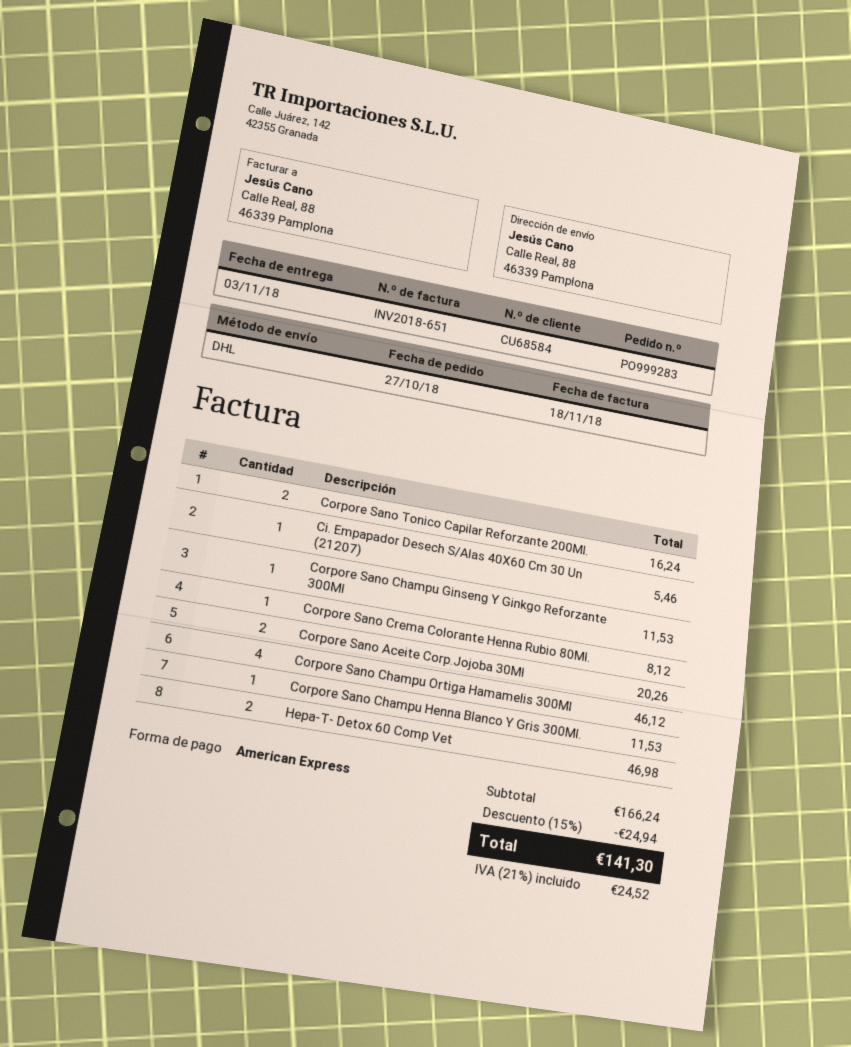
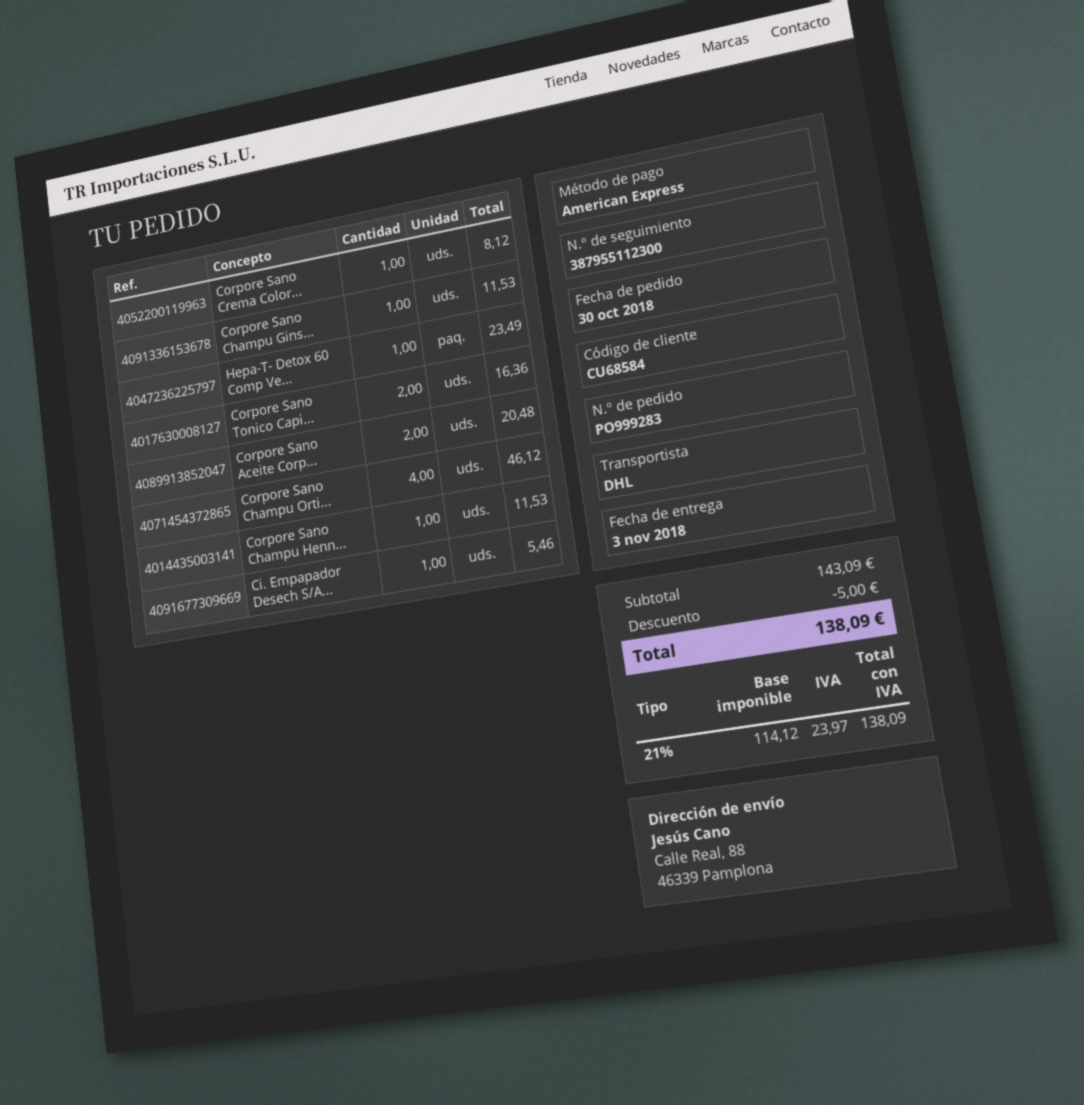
order date: 2018-10-27 -> 2018-10-30
Corpore Sano Tonico Capilar Reforzante 200Ml.: 2 for 16.24 -> 2 for 16.36
Corpore Sano Aceite Corp.Jojoba 30Ml: 2 for 20.26 -> 2 for 20.48
Hepa-T- Detox 60 Comp Vet: 2 for 46.98 -> 1 for 23.49
subtotal: 166.24 -> 143.09
discount: 24.94 -> 5.00
tax: 21% = 24.52 -> 21% = 23.97
total: 141.30 -> 138.09

